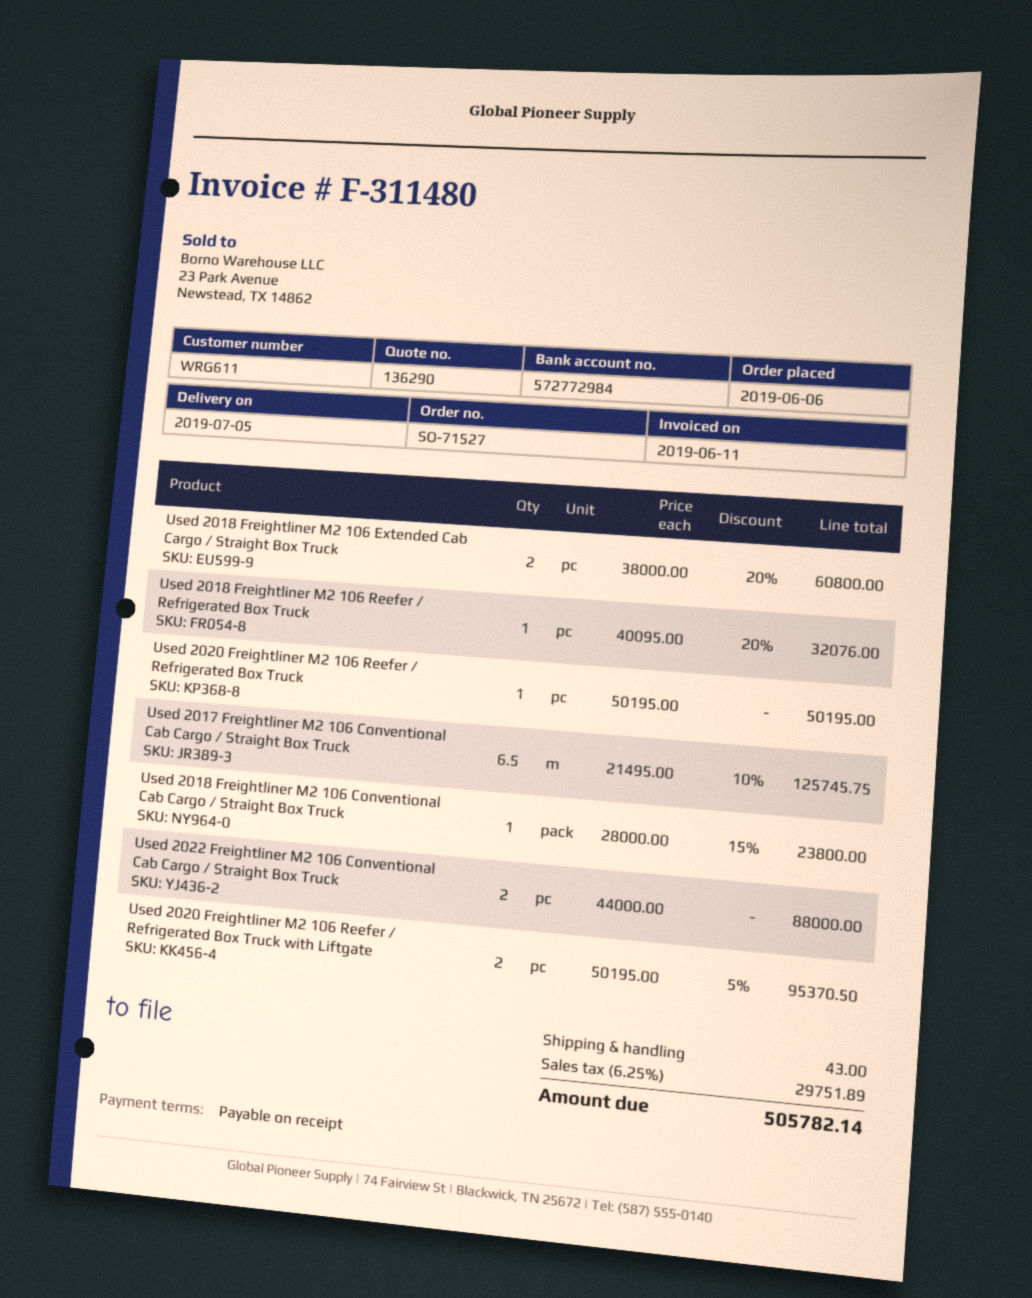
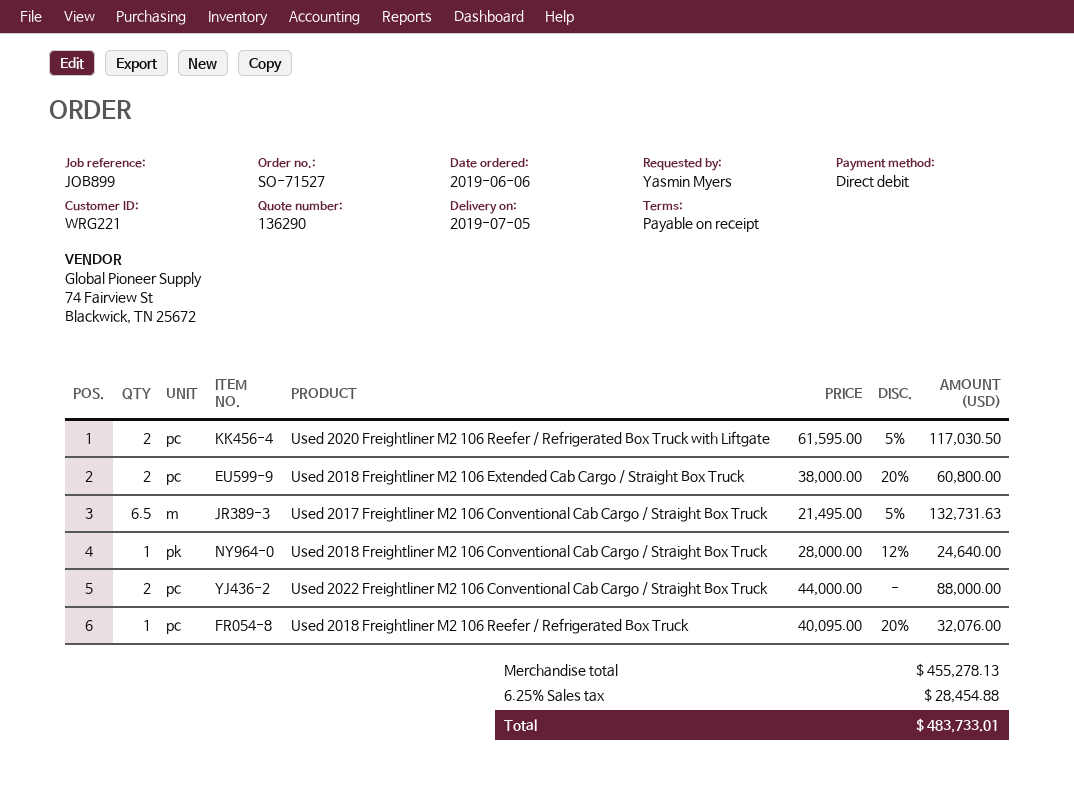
customer number: WRG611 -> WRG221
Used 2020 Freightliner M2 106 Reefer / Refrigerated Box Truck: 1 x 50195.00 = 50195.00 -> none
Used 2017 Freightliner M2 106 Conventional Cab Cargo / Straight Box Truck: 6.5 x 21495.00 - 10% = 125745.75 -> 6.5 x 21495.00 - 5% = 132731.63
Used 2018 Freightliner M2 106 Conventional Cab Cargo / Straight Box Truck: 1 x 28000.00 - 15% = 23800.00 -> 1 x 28000.00 - 12% = 24640.00
Used 2020 Freightliner M2 106 Reefer / Refrigerated Box Truck with Liftgate: 2 x 50195.00 - 5% = 95370.50 -> 2 x 61595.00 - 5% = 117030.50
shipping: 43.00 -> none
tax: 6.25% = 29751.89 -> 6.25% = 28454.88
total: 505782.14 -> 483733.01

